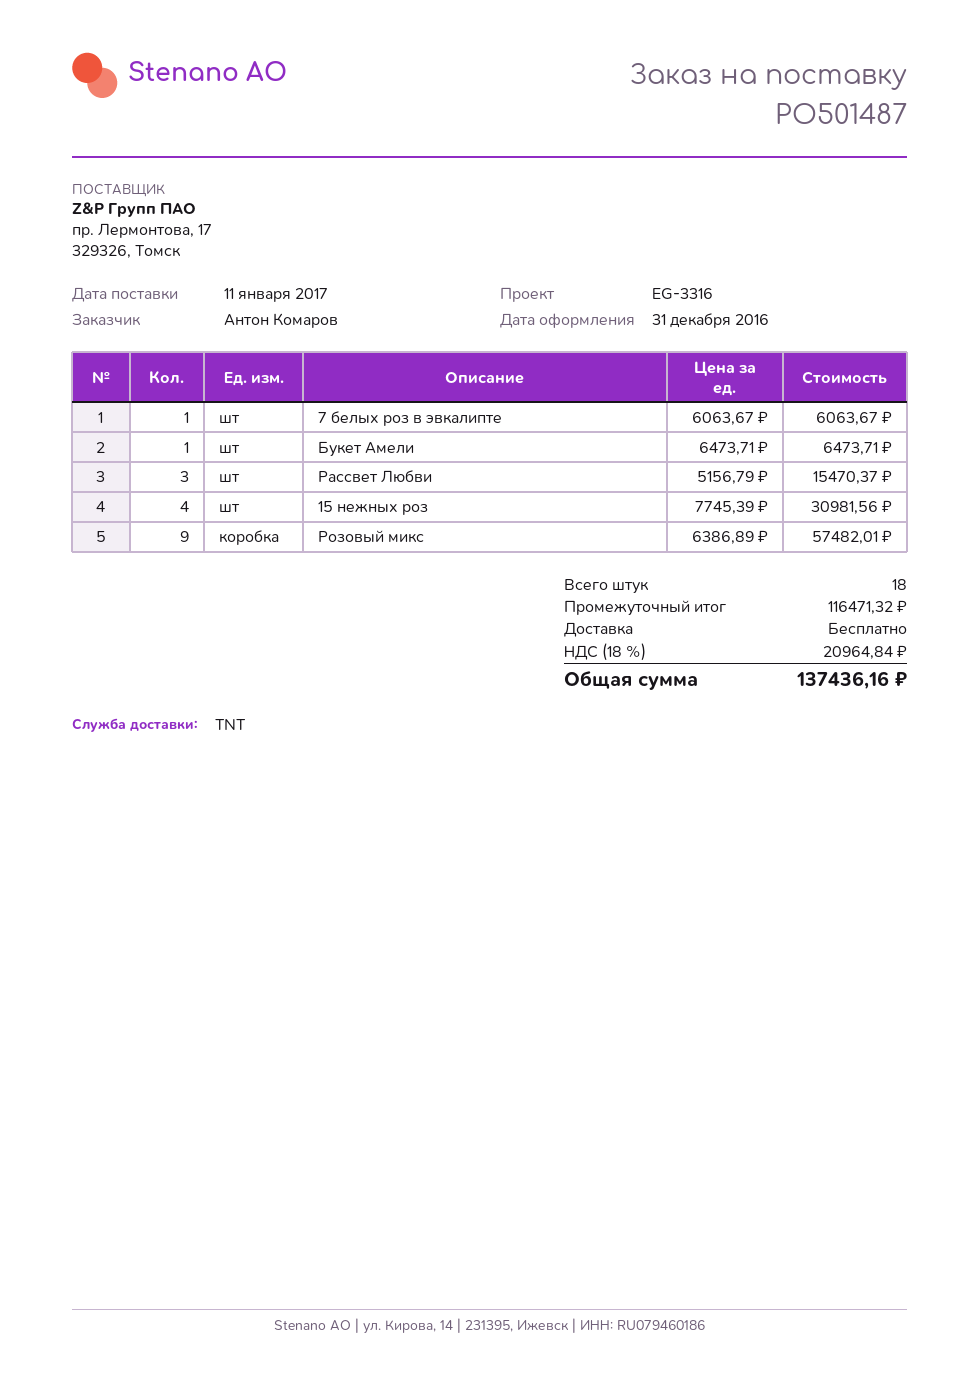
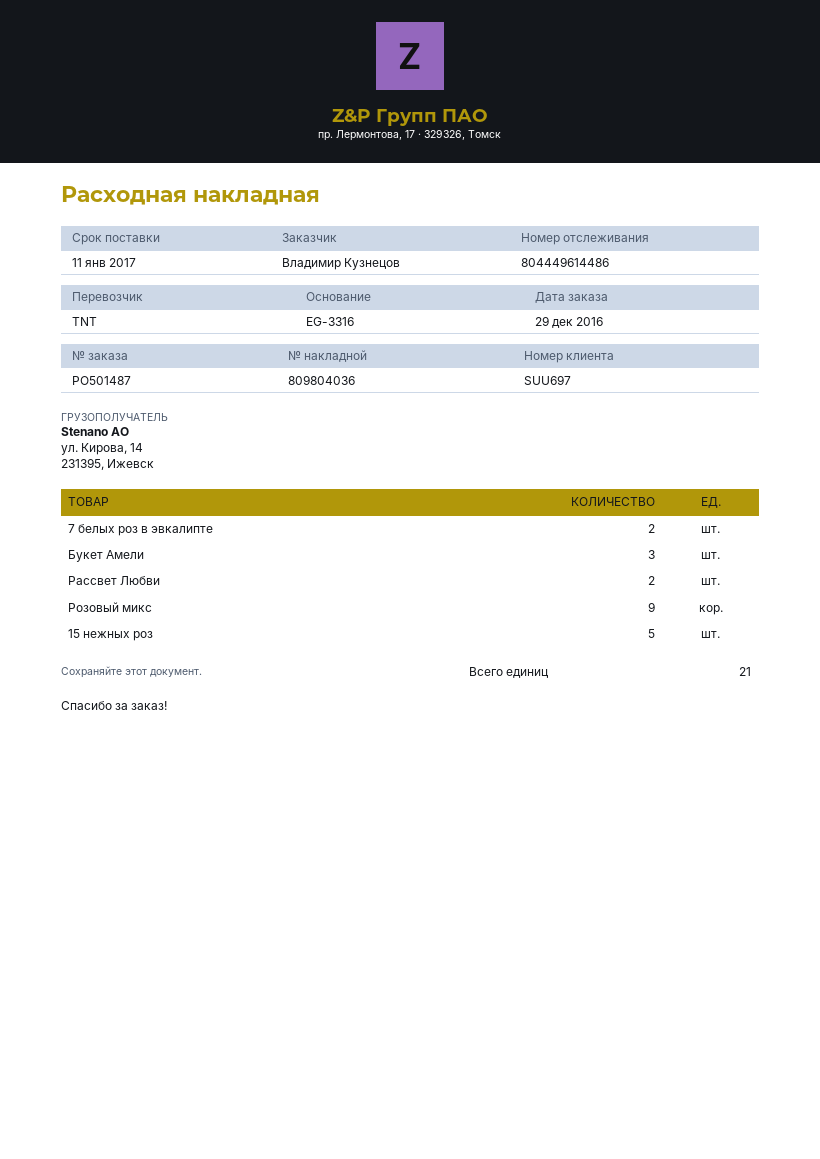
order date: 2016-12-31 -> 2016-12-29
ordered by: Антон Комаров -> Владимир Кузнецов
7 белых роз в эвкалипте: 1 -> 2
Букет Амели: 1 -> 3
Рассвет Любви: 3 -> 2
15 нежных роз: 4 -> 5
total quantity: 18 -> 21

